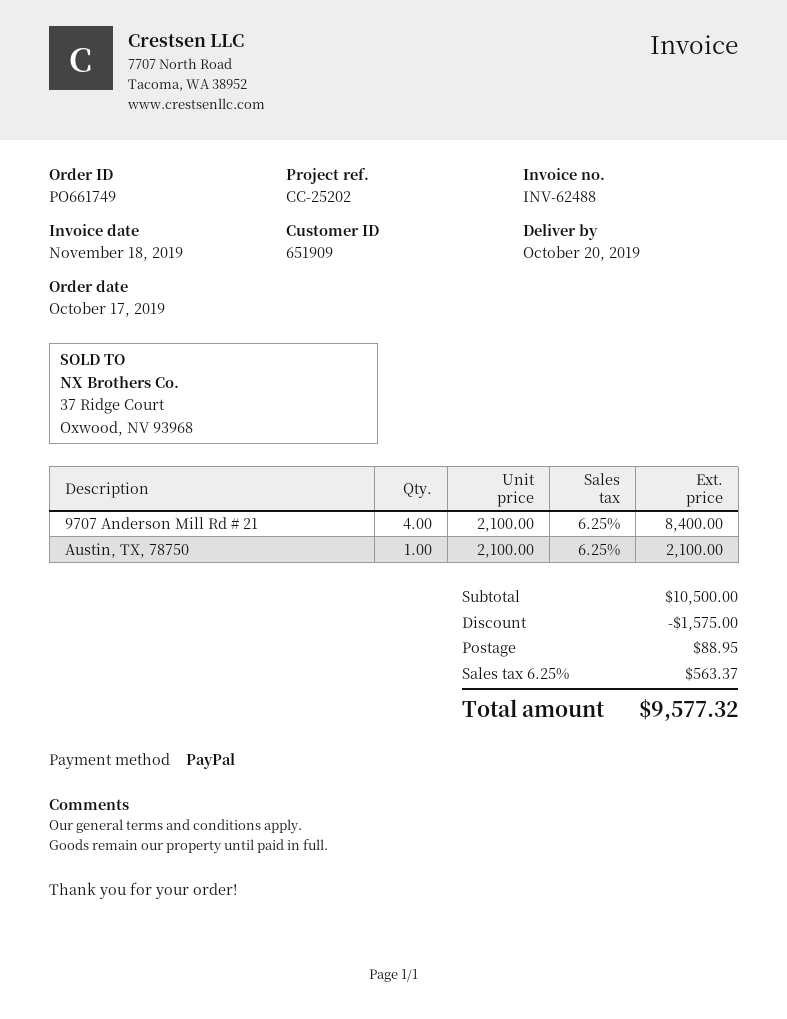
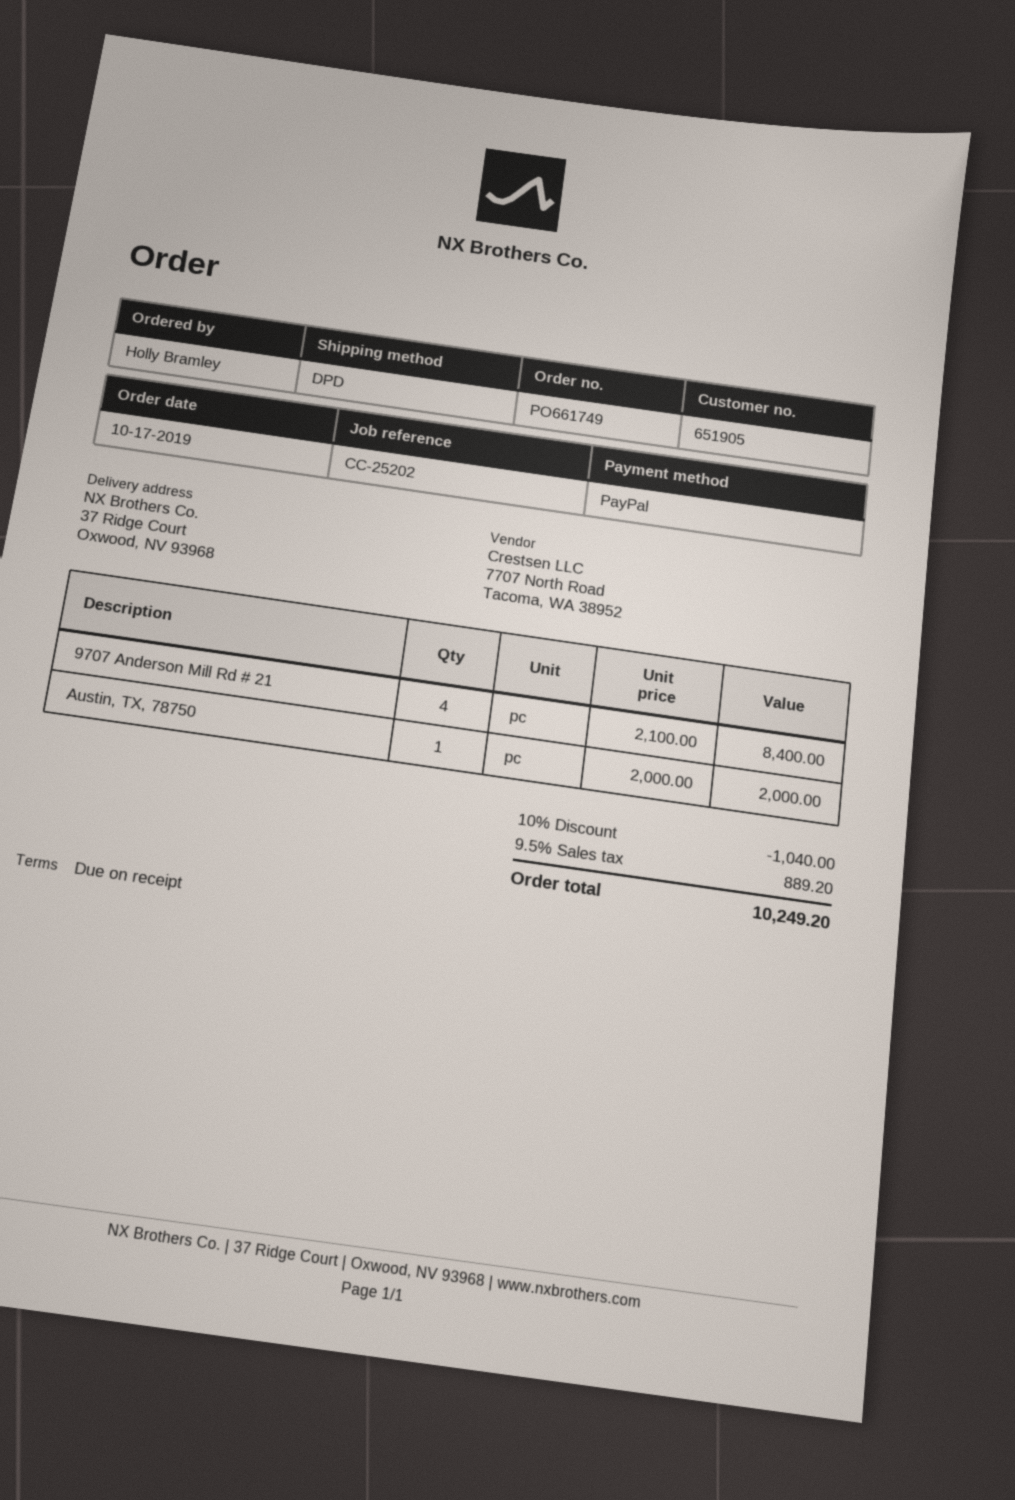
customer number: 651909 -> 651905
Austin, TX, 78750: 1 x 2100.00 = 2100.00 -> 1 x 2000.00 = 2000.00
discount: 1575.00 -> 1040.00
shipping: 88.95 -> none
tax: 6.25% = 563.37 -> 9.5% = 889.20
total: 9577.32 -> 10249.20

